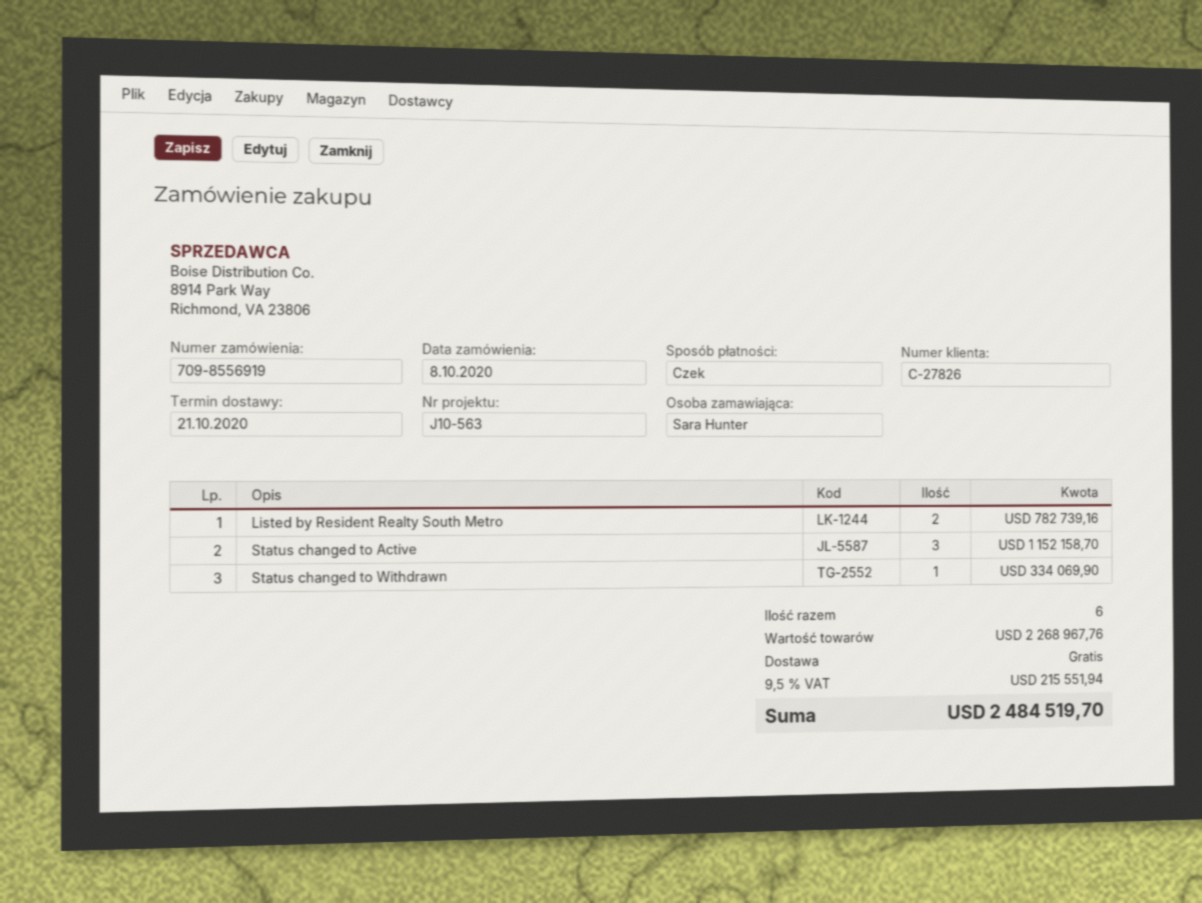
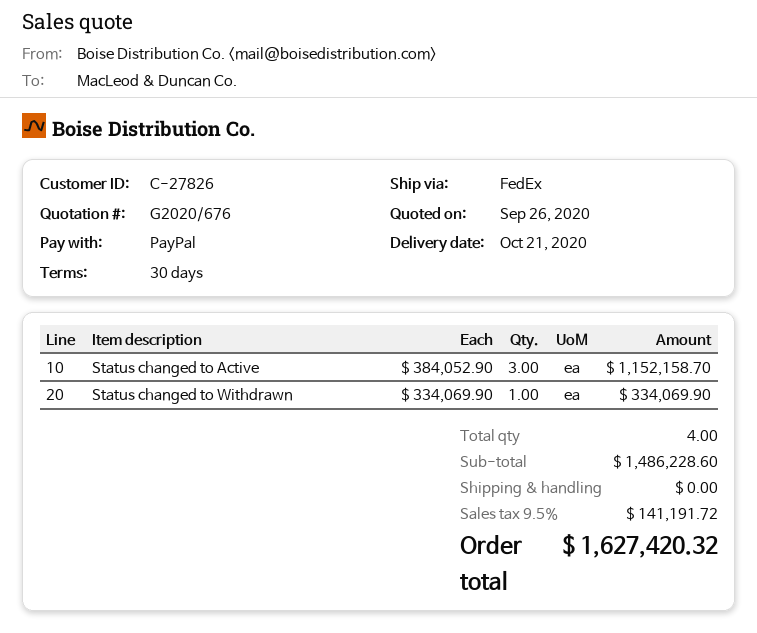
payment method: cheque -> PayPal
Listed by Resident Realty South Metro: 2 for 782739.16 -> none
total quantity: 6 -> 4
subtotal: 2268967.76 -> 1486228.60
tax: 9.5% = 215551.94 -> 9.5% = 141191.72
total: 2484519.70 -> 1627420.32

